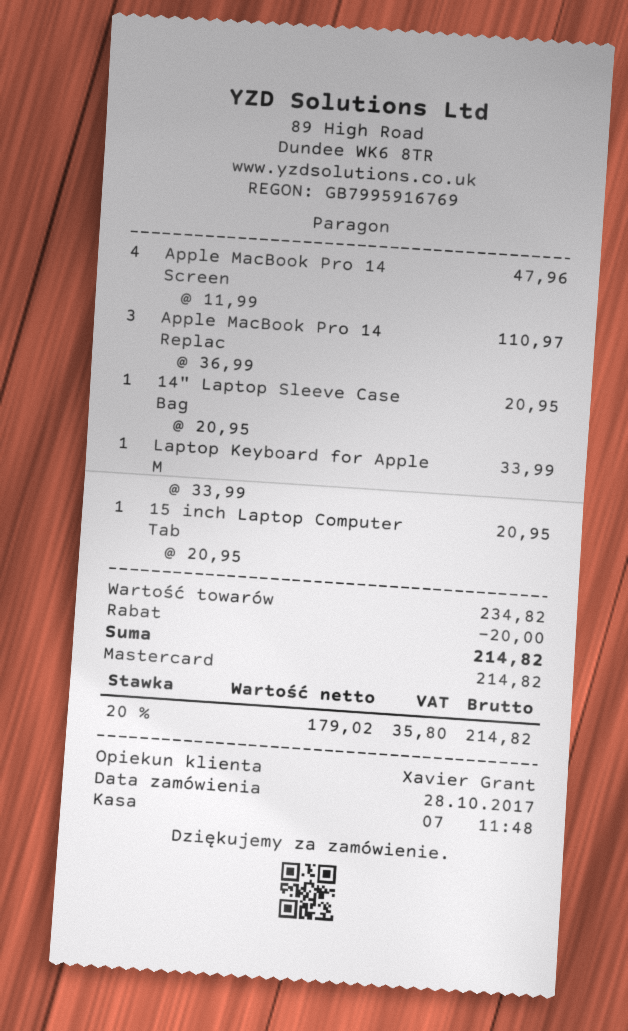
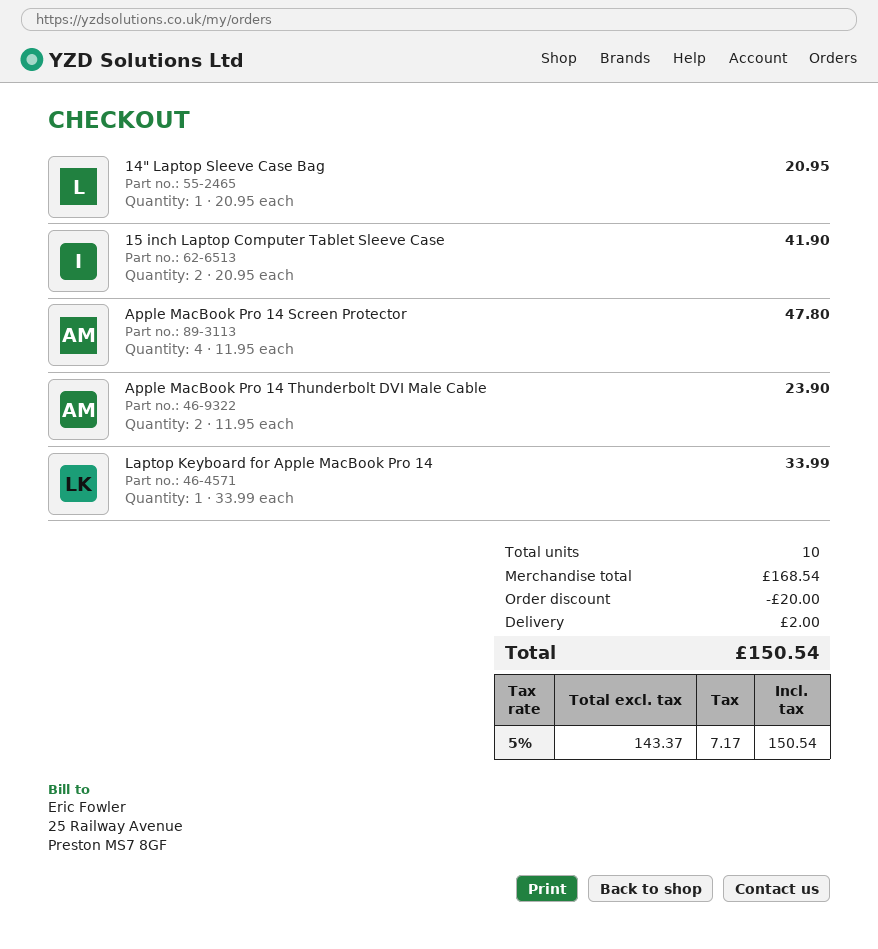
Apple MacBook Pro 14 Screen: 4 x 11.99 = 47.96 -> 4 x 11.95 = 47.80
Apple MacBook Pro 14 Replac: 3 x 36.99 = 110.97 -> none
15 inch Laptop Computer Tab: 1 x 20.95 = 20.95 -> 2 x 20.95 = 41.90
Apple MacBook Pro 14 Thunderbolt DVI Male Cable: none -> 2 x 11.95 = 23.90
subtotal: 234.82 -> 168.54
shipping: none -> 2.00
net: 179.02 -> 143.37
tax: 20% = 35.80 -> 5% = 7.17
total: 214.82 -> 150.54

